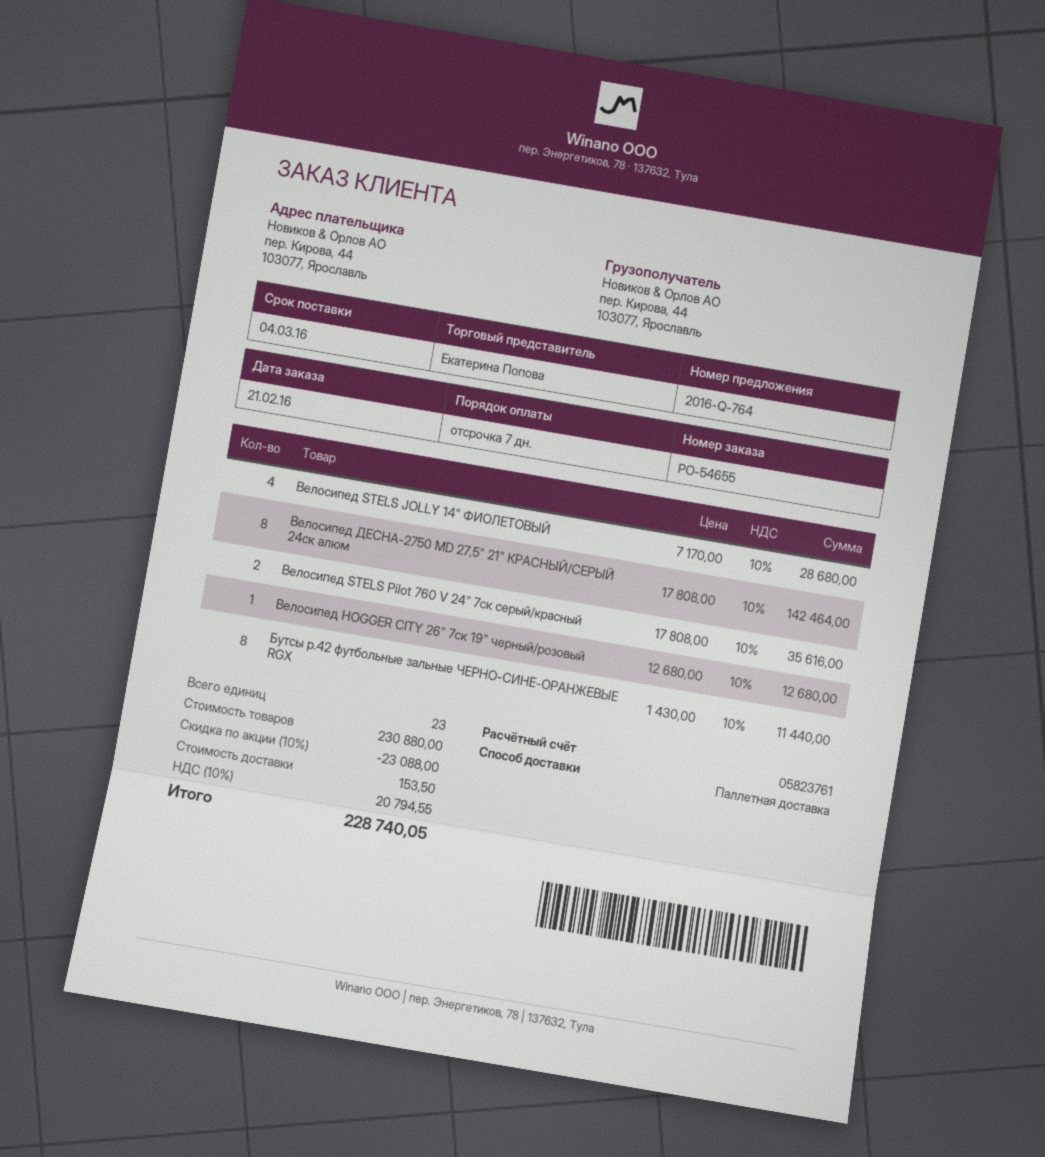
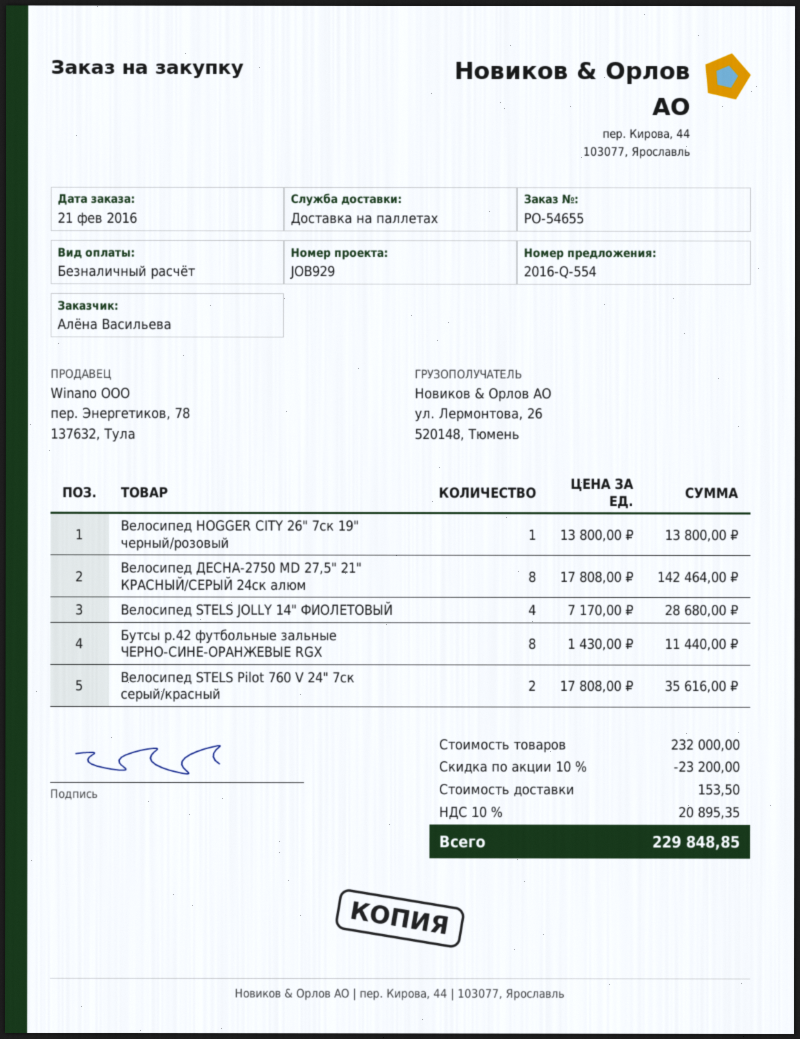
quote number: 2016-Q-764 -> 2016-Q-554
ship to: пер. Кирова, 44, 103077, Ярославль -> ул. Лермонтова, 26, 520148, Тюмень
Велосипед HOGGER CITY 26" 7ск 19" черный/розовый: 1 x 12680.00 = 12680.00 -> 1 x 13800.00 = 13800.00
subtotal: 230880.00 -> 232000.00
discount: 10% = 23088.00 -> 10% = 23200.00
tax: 10% = 20794.55 -> 10% = 20895.35
total: 228740.05 -> 229848.85

